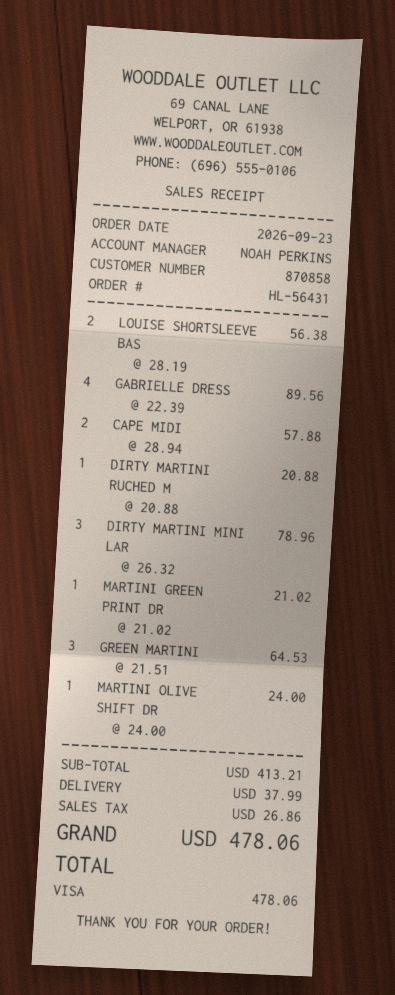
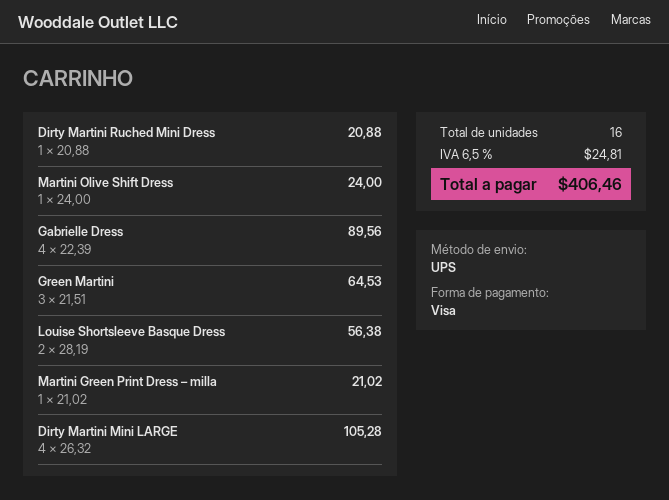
CAPE MIDI: 2 x 28.94 = 57.88 -> none
DIRTY MARTINI MINI LAR: 3 x 26.32 = 78.96 -> 4 x 26.32 = 105.28
shipping: 37.99 -> none
tax: 26.86 -> 24.81
total: 478.06 -> 406.46

